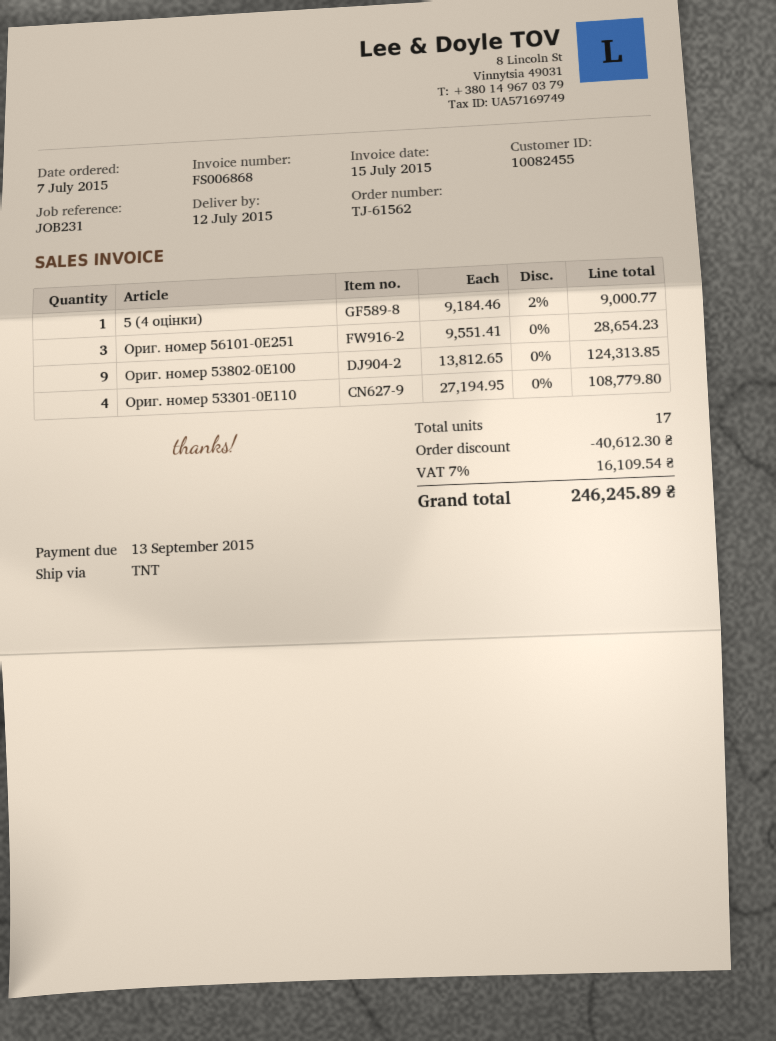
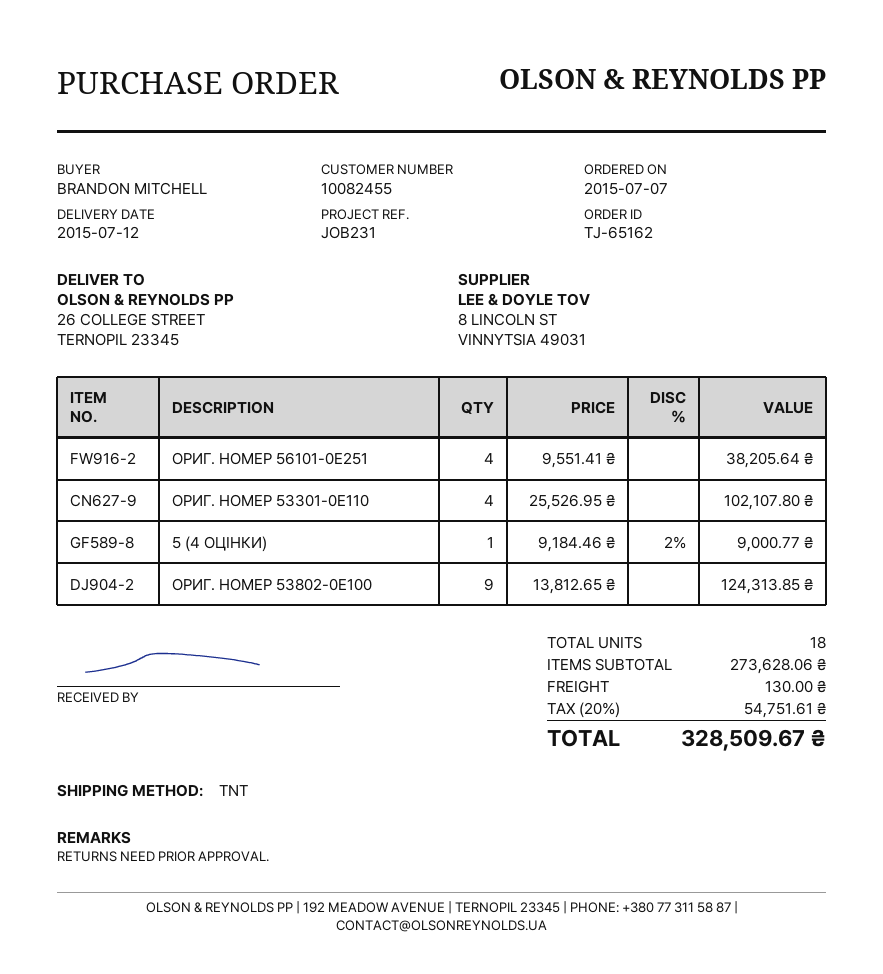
order number: TJ-61562 -> TJ-65162
Ориг. номер 56101-0E251: 3 x 9551.41 = 28654.23 -> 4 x 9551.41 = 38205.64
Ориг. номер 53301-0E110: 4 x 27194.95 = 108779.80 -> 4 x 25526.95 = 102107.80
total quantity: 17 -> 18
discount: 40612.30 -> none
shipping: none -> 130.00
tax: 7% = 16109.54 -> 20% = 54751.61
total: 246245.89 -> 328509.67

